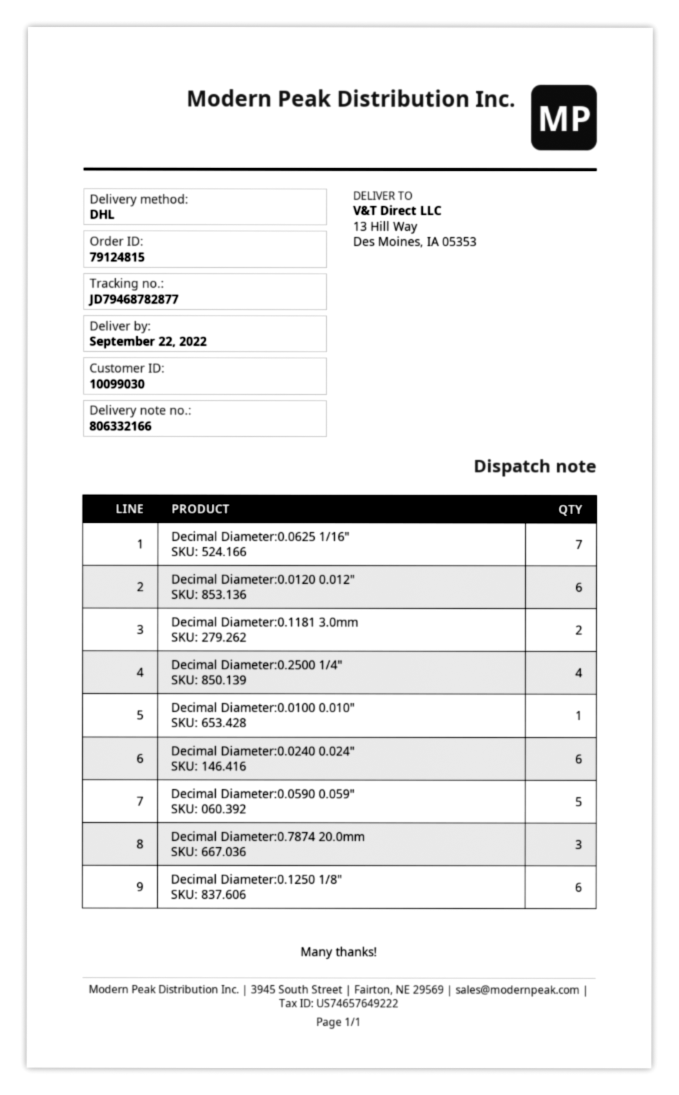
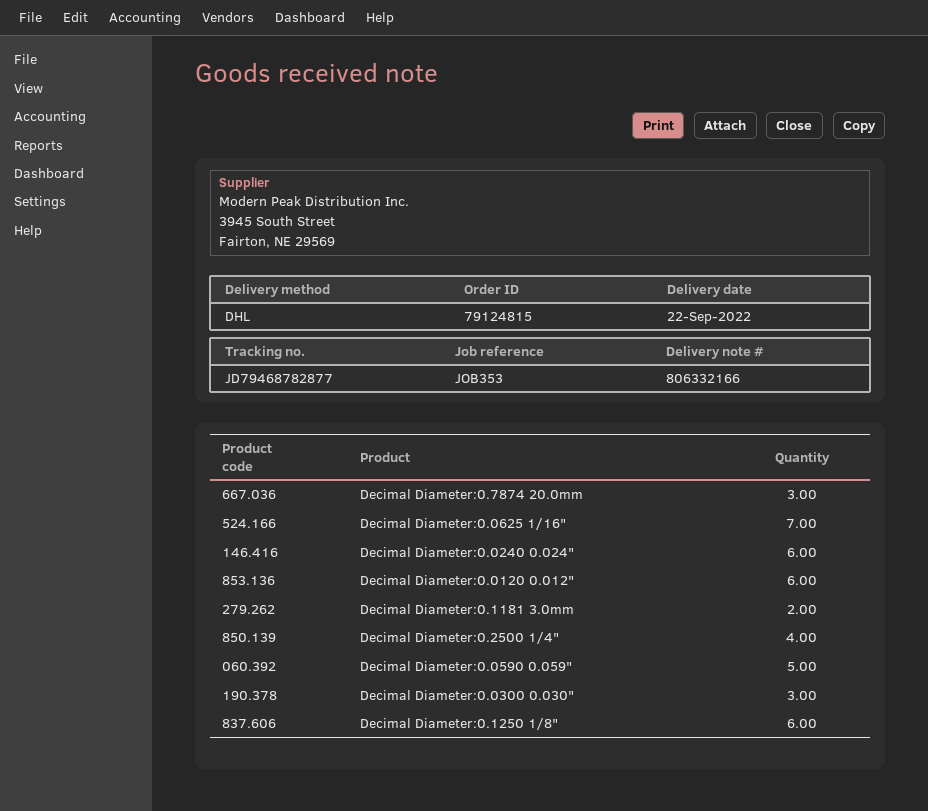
Decimal Diameter:0.0100 0.010": 1 -> none
Decimal Diameter:0.0300 0.030": none -> 3

